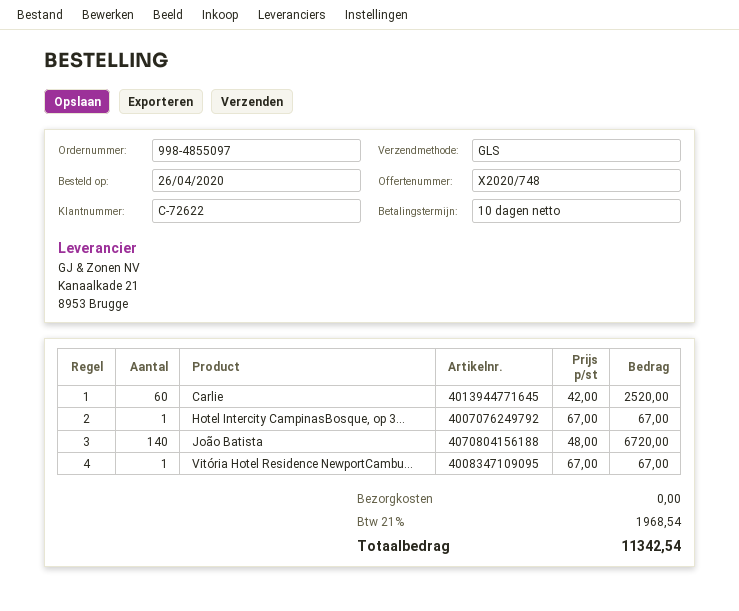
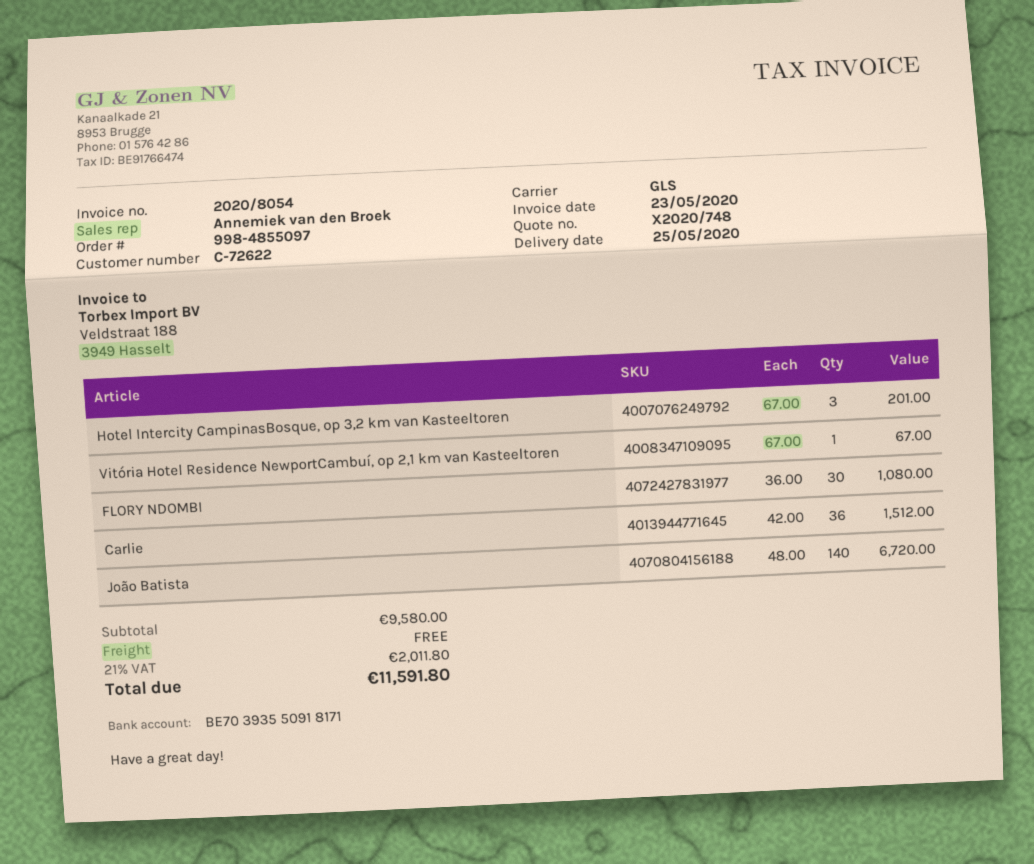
Carlie: 60 x 42.00 = 2520.00 -> 36 x 42.00 = 1512.00
Hotel Intercity CampinasBosque, op 3...: 1 x 67.00 = 67.00 -> 3 x 67.00 = 201.00
FLORY NDOMBI: none -> 30 x 36.00 = 1080.00
tax: 21% = 1968.54 -> 21% = 2011.80
total: 11342.54 -> 11591.80

